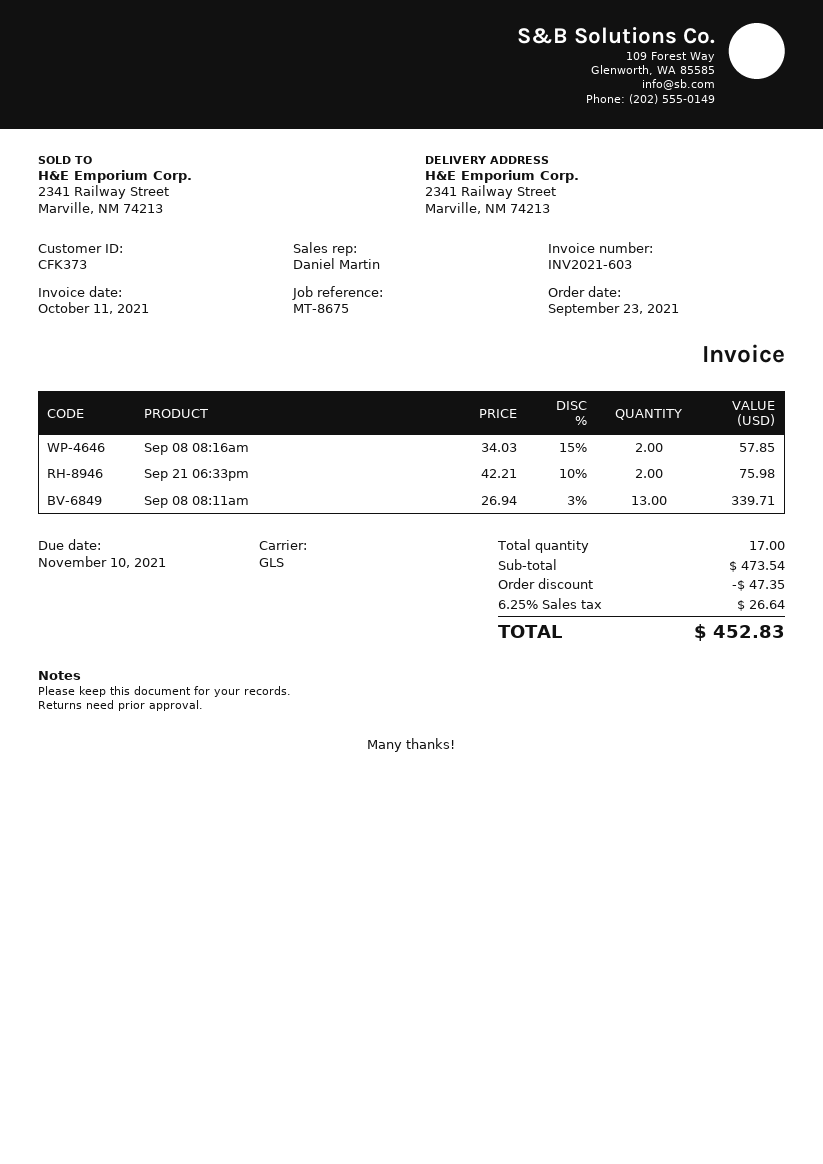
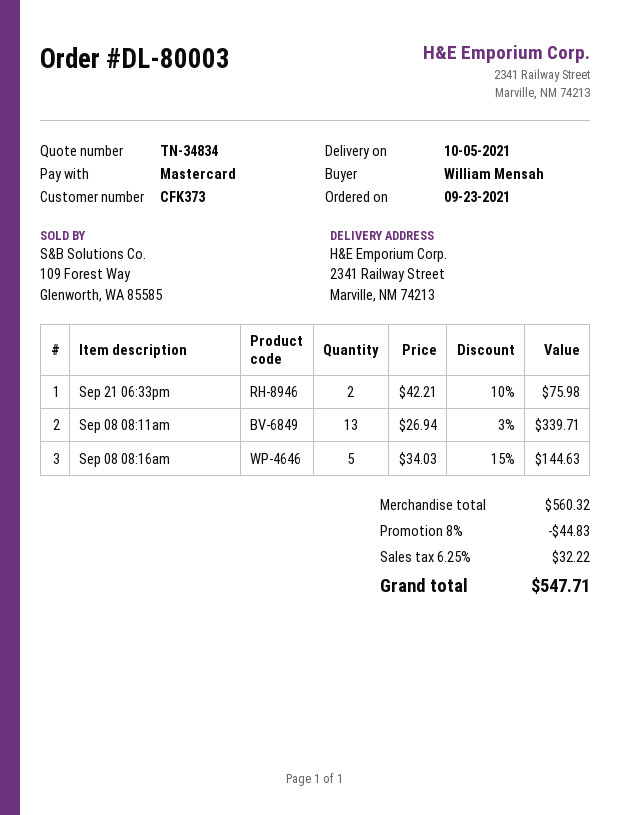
Sep 08 08:16am: 2 x 34.03 - 15% = 57.85 -> 5 x 34.03 - 15% = 144.63
subtotal: 473.54 -> 560.32
discount: 47.35 -> 44.83
tax: 6.25% = 26.64 -> 6.25% = 32.22
total: 452.83 -> 547.71

